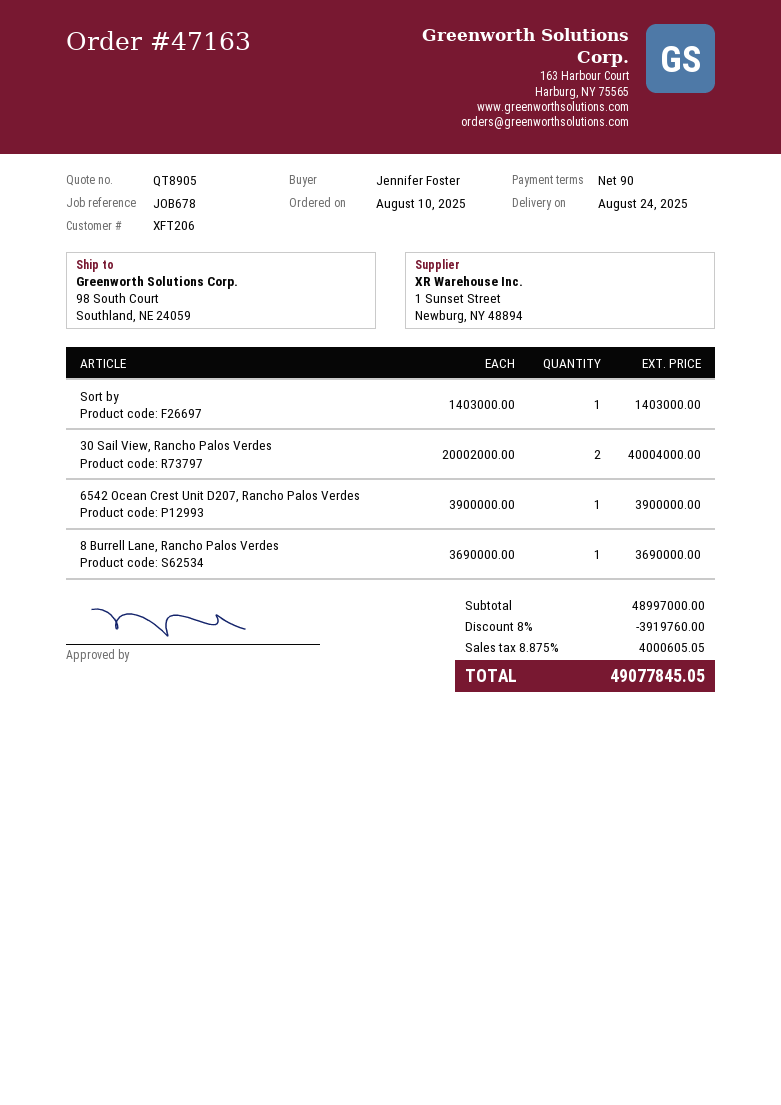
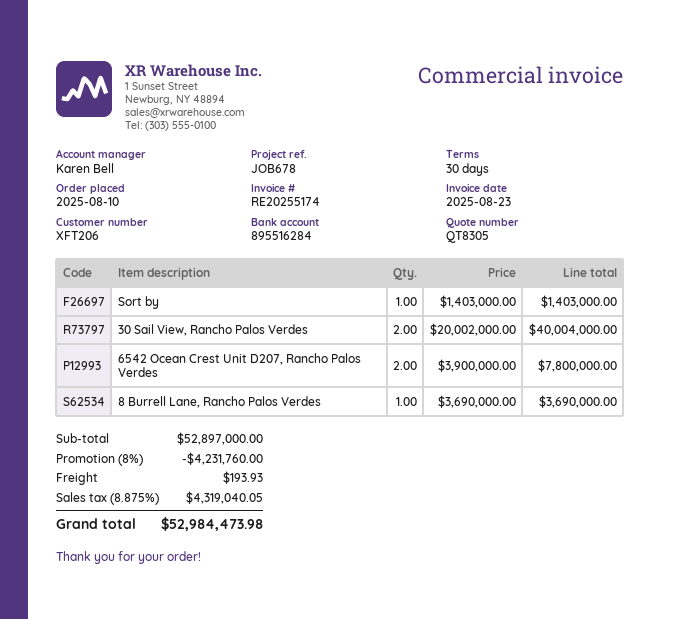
quote number: QT8905 -> QT8305
payment terms: 90 days -> 30 days
6542 Ocean Crest Unit D207, Rancho Palos Verdes: 1 x 3900000.00 = 3900000.00 -> 2 x 3900000.00 = 7800000.00
subtotal: 48997000.00 -> 52897000.00
discount: 8% = 3919760.00 -> 8% = 4231760.00
shipping: none -> 193.93
tax: 8.875% = 4000605.05 -> 8.875% = 4319040.05
total: 49077845.05 -> 52984473.98

